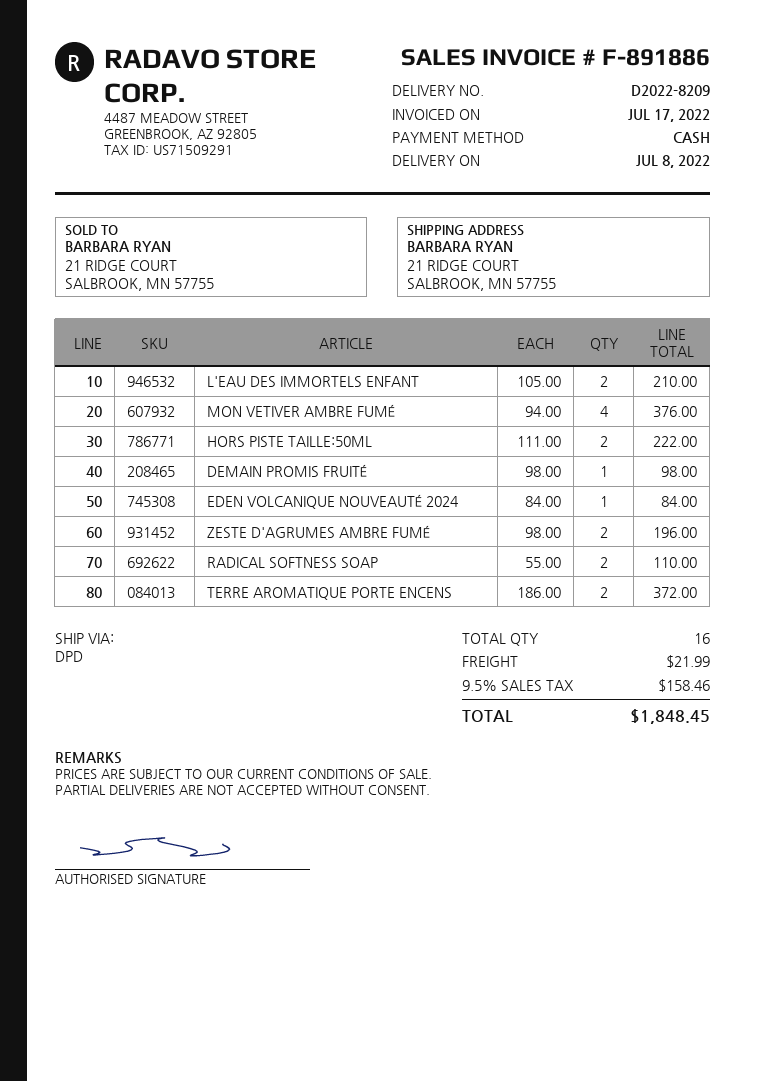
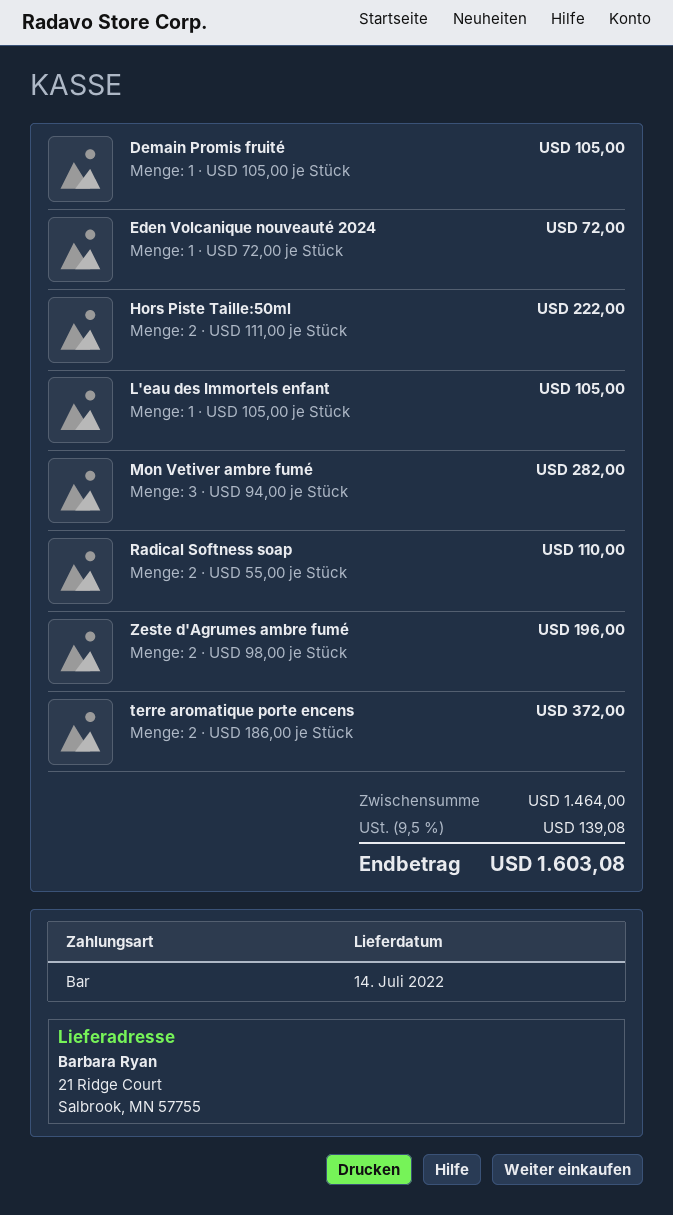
delivery date: 2022-07-08 -> 2022-07-14
L'EAU DES IMMORTELS ENFANT: 2 x 105.00 = 210.00 -> 1 x 105.00 = 105.00
MON VETIVER AMBRE FUMÉ: 4 x 94.00 = 376.00 -> 3 x 94.00 = 282.00
DEMAIN PROMIS FRUITÉ: 1 x 98.00 = 98.00 -> 1 x 105.00 = 105.00
EDEN VOLCANIQUE NOUVEAUTÉ 2024: 1 x 84.00 = 84.00 -> 1 x 72.00 = 72.00
shipping: 21.99 -> none
tax: 9.5% = 158.46 -> 9.5% = 139.08
total: 1848.45 -> 1603.08

